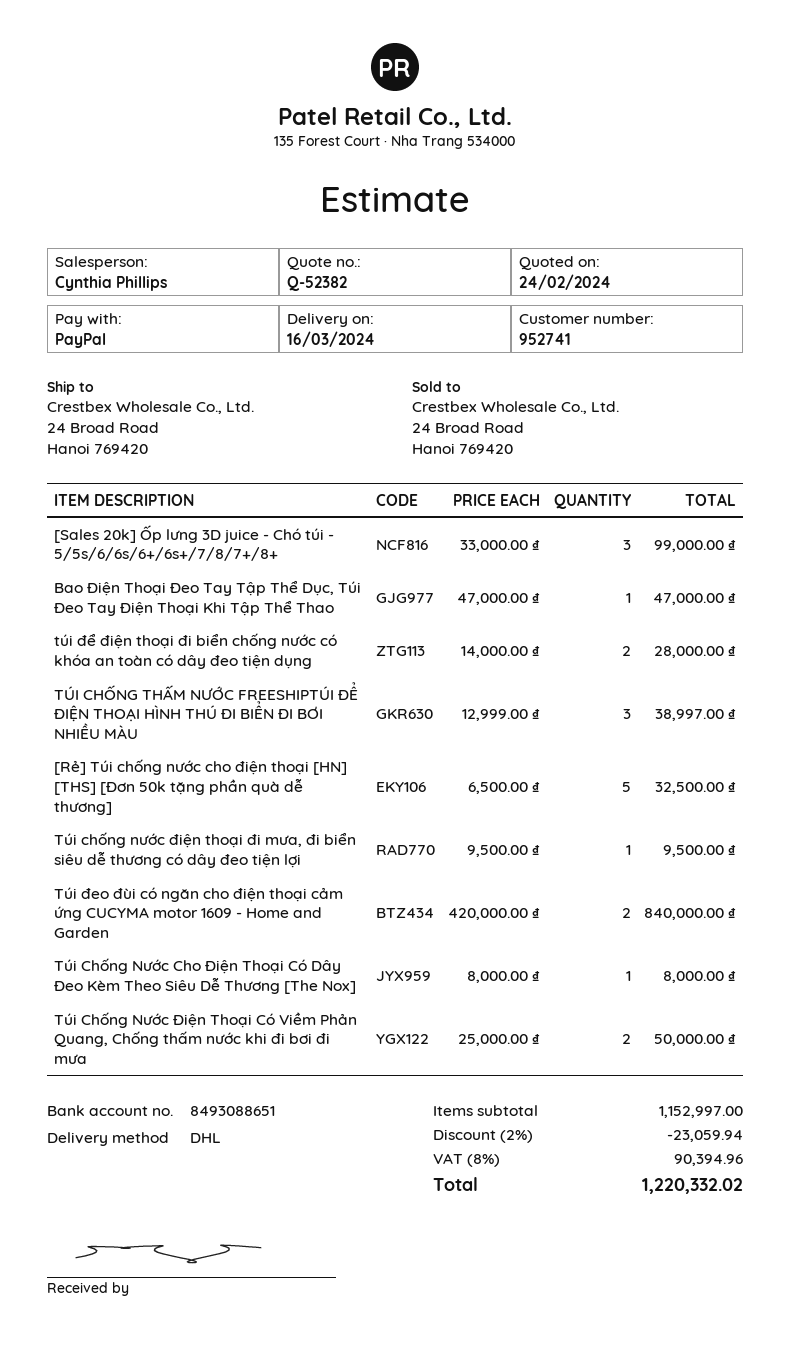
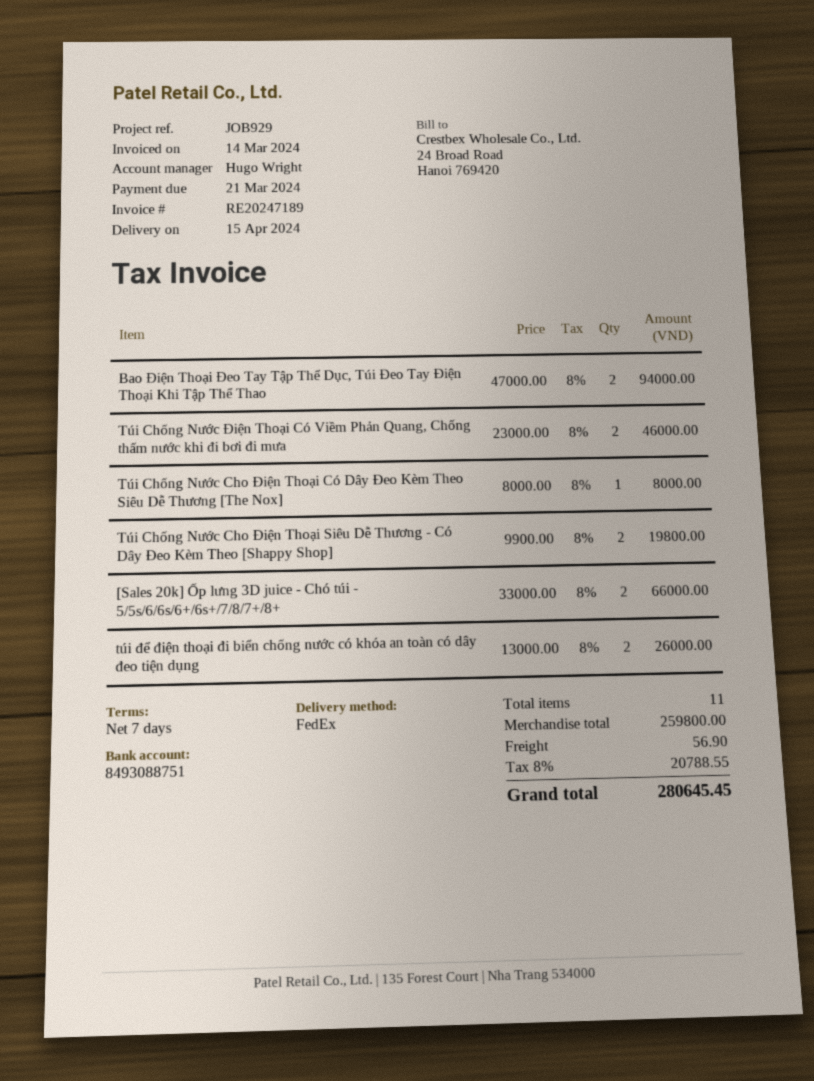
delivery date: 2024-03-16 -> 2024-04-15
sales rep: Cynthia Phillips -> Hugo Wright
bank account: 8493088651 -> 8493088751
shipping method: DHL -> FedEx
[Sales 20k] Ốp lưng 3D juice - Chó túi - 5/5s/6/6s/6+/6s+/7/8/7+/8+: 3 x 33000.00 = 99000.00 -> 2 x 33000.00 = 66000.00
Bao Điện Thoại Đeo Tay Tập Thể Dục, Túi Đeo Tay Điện Thoại Khi Tập Thể Thao: 1 x 47000.00 = 47000.00 -> 2 x 47000.00 = 94000.00
túi để điện thoại đi biển chống nước có khóa an toàn có dây đeo tiện dụng: 2 x 14000.00 = 28000.00 -> 2 x 13000.00 = 26000.00
TÚI CHỐNG THẤM NƯỚC FREESHIPTÚI ĐỂ ĐIỆN THOẠI HÌNH THÚ ĐI BIỂN ĐI BƠI NHIỀU MÀU: 3 x 12999.00 = 38997.00 -> none
[Rẻ] Túi chống nước cho điện thoại [HN] [THS] [Đơn 50k tặng phần quà dễ thương]: 5 x 6500.00 = 32500.00 -> none
Túi chống nước điện thoại đi mưa, đi biển siêu dễ thương có dây đeo tiện lợi: 1 x 9500.00 = 9500.00 -> none
Túi đeo đùi có ngăn cho điện thoại cảm ứng CUCYMA motor 1609 - Home and Garden: 2 x 420000.00 = 840000.00 -> none
Túi Chống Nước Điện Thoại Có Viềm Phản Quang, Chống thấm nước khi đi bơi đi mưa: 2 x 25000.00 = 50000.00 -> 2 x 23000.00 = 46000.00
Túi Chống Nước Cho Điện Thoại Siêu Dễ Thương - Có Dây Đeo Kèm Theo [Shappy Shop]: none -> 2 x 9900.00 = 19800.00
subtotal: 1152997.00 -> 259800.00
discount: 2% = 23059.94 -> none
shipping: none -> 56.90
tax: 8% = 90394.96 -> 8% = 20788.55
total: 1220332.02 -> 280645.45

